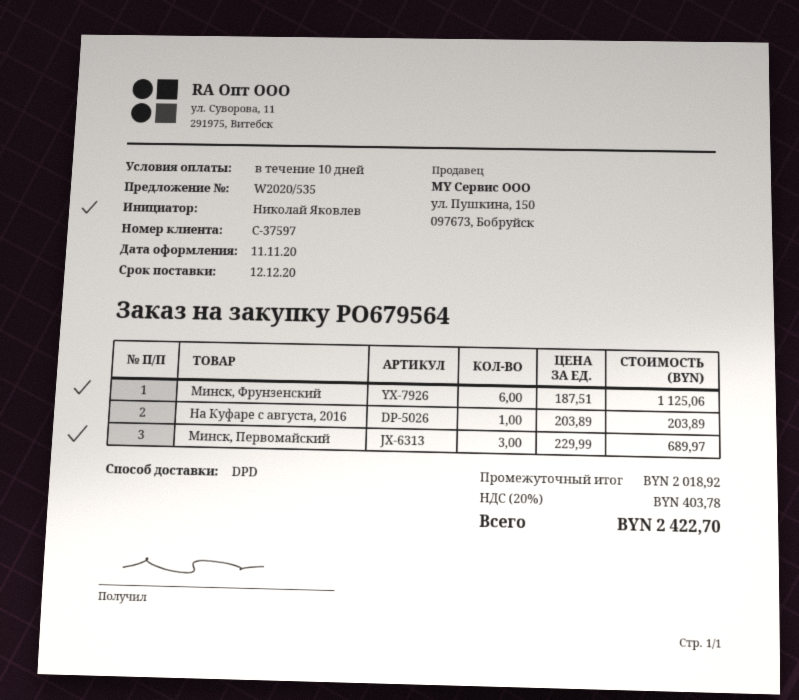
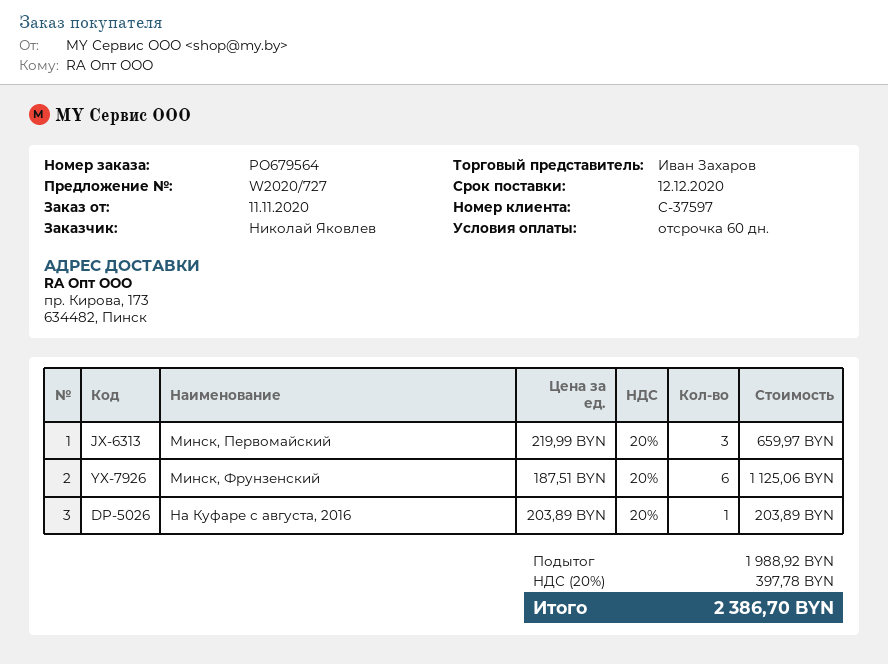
quote number: W2020/535 -> W2020/727
payment terms: 10 days -> 60 days
Минск, Первомайский: 3 x 229.99 = 689.97 -> 3 x 219.99 = 659.97
subtotal: 2018.92 -> 1988.92
tax: 20% = 403.78 -> 20% = 397.78
total: 2422.70 -> 2386.70

